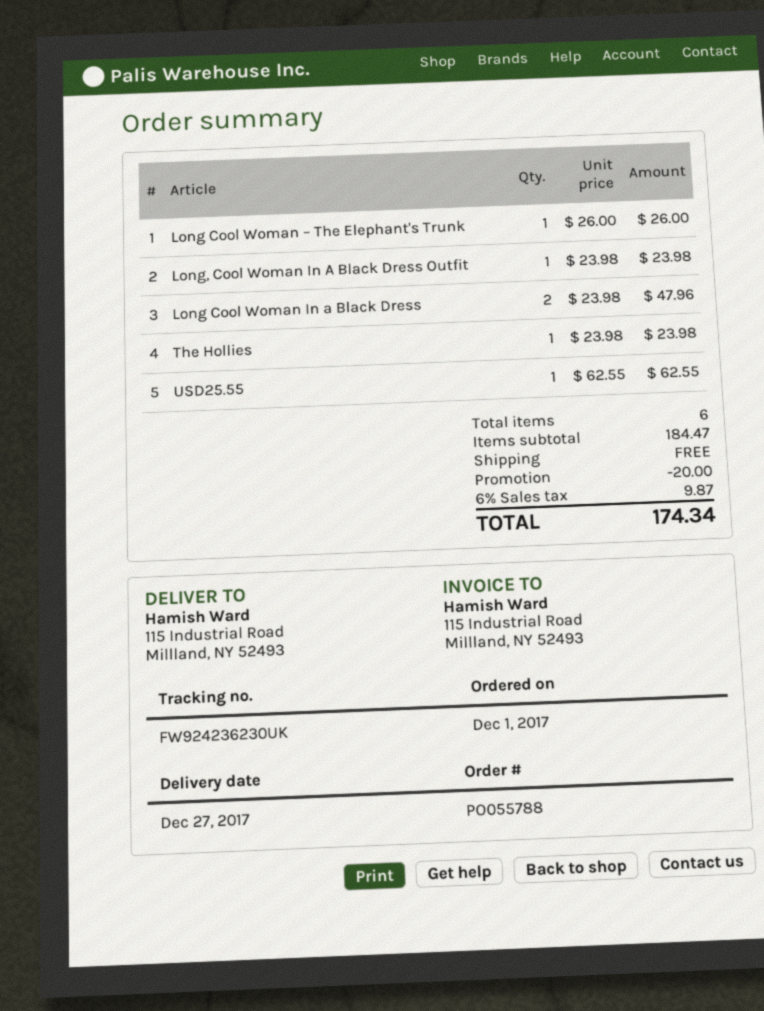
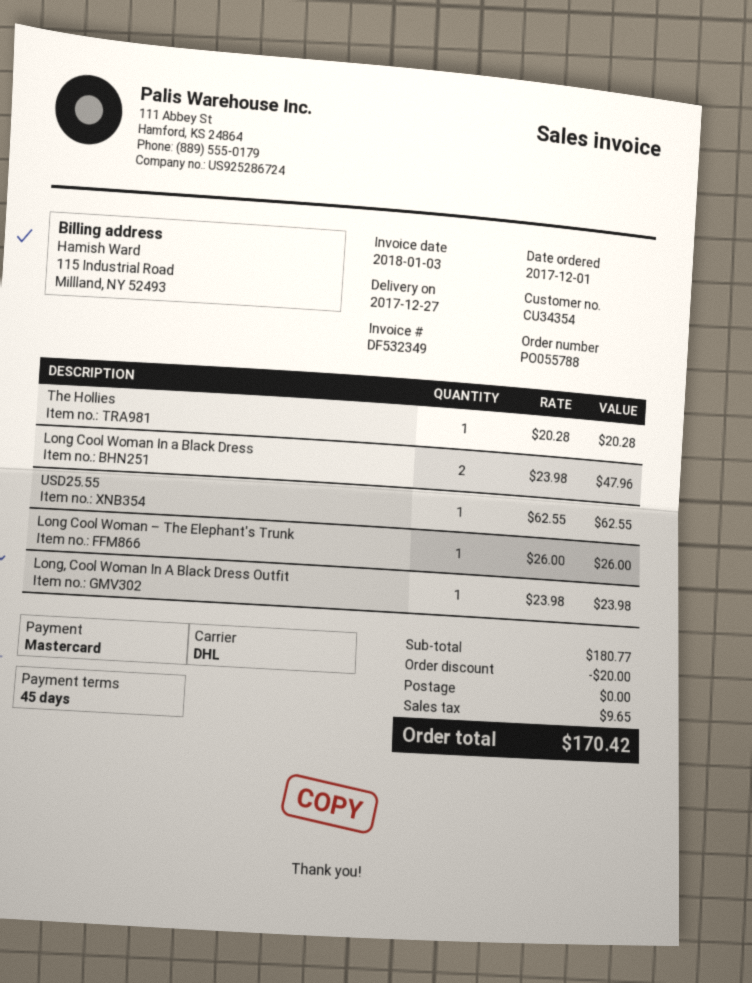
The Hollies: 1 x 23.98 = 23.98 -> 1 x 20.28 = 20.28
subtotal: 184.47 -> 180.77
tax: 9.87 -> 9.65
total: 174.34 -> 170.42

